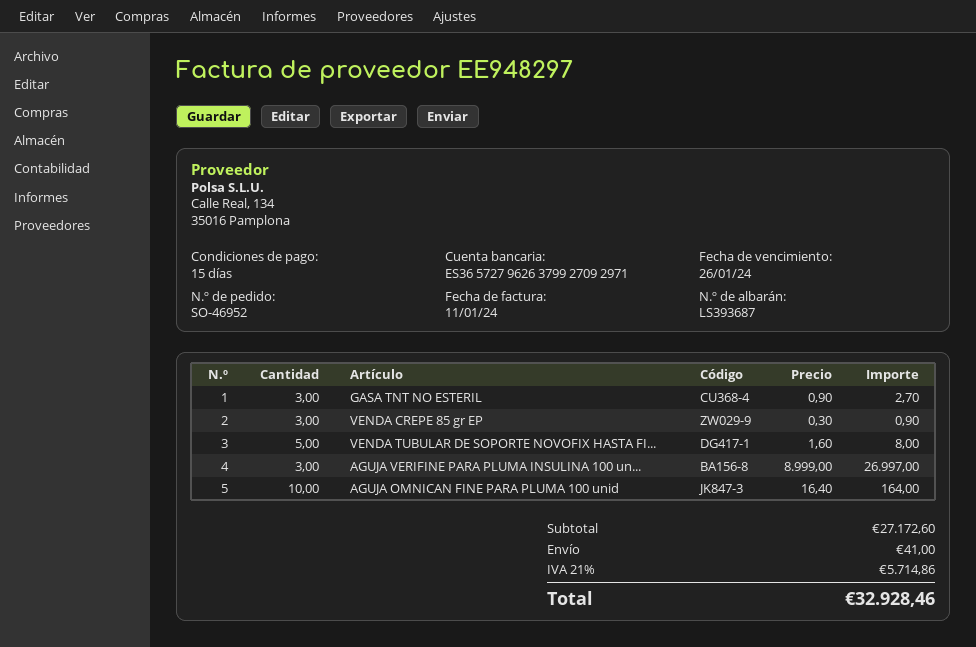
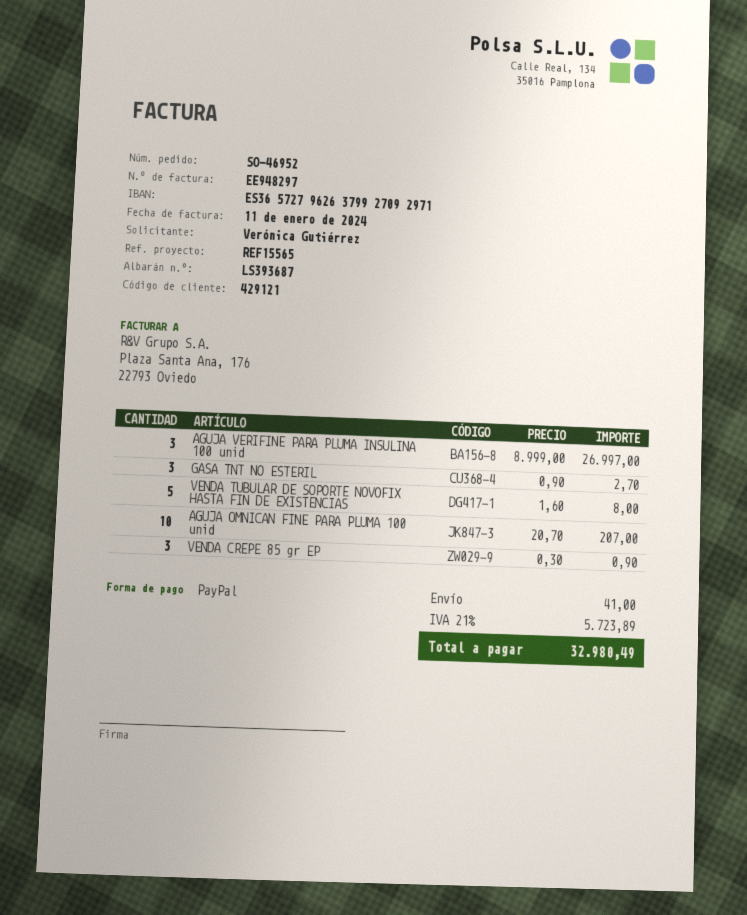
AGUJA OMNICAN FINE PARA PLUMA 100 unid: 10 x 16.40 = 164.00 -> 10 x 20.70 = 207.00
tax: 21% = 5714.86 -> 21% = 5723.89
total: 32928.46 -> 32980.49

